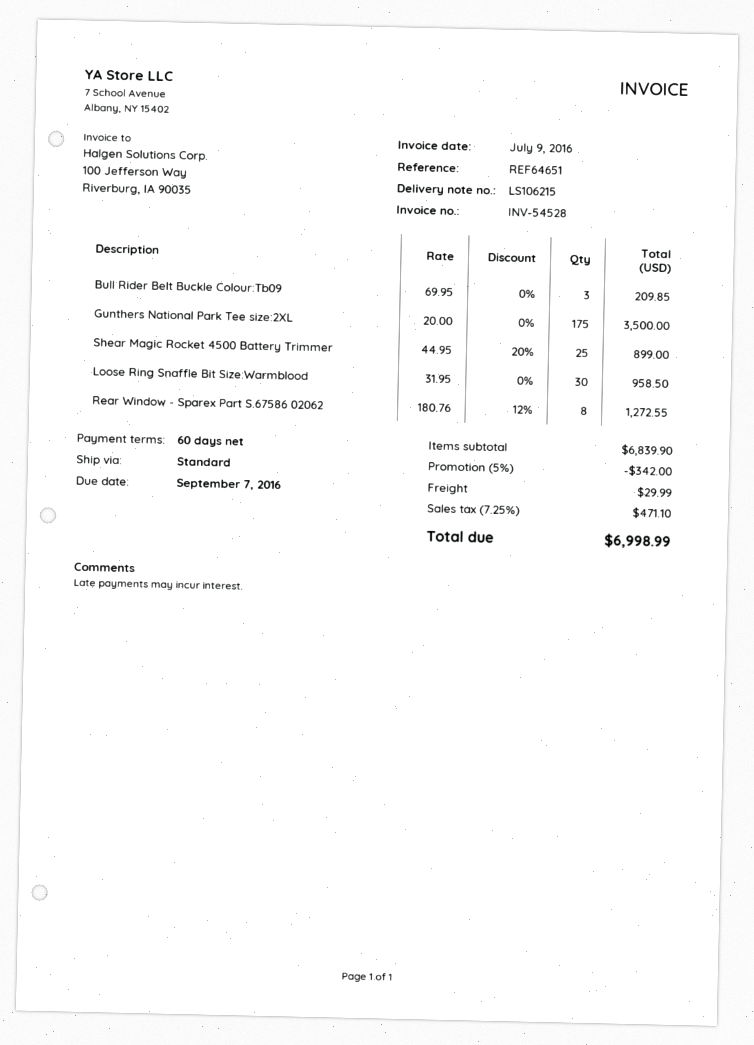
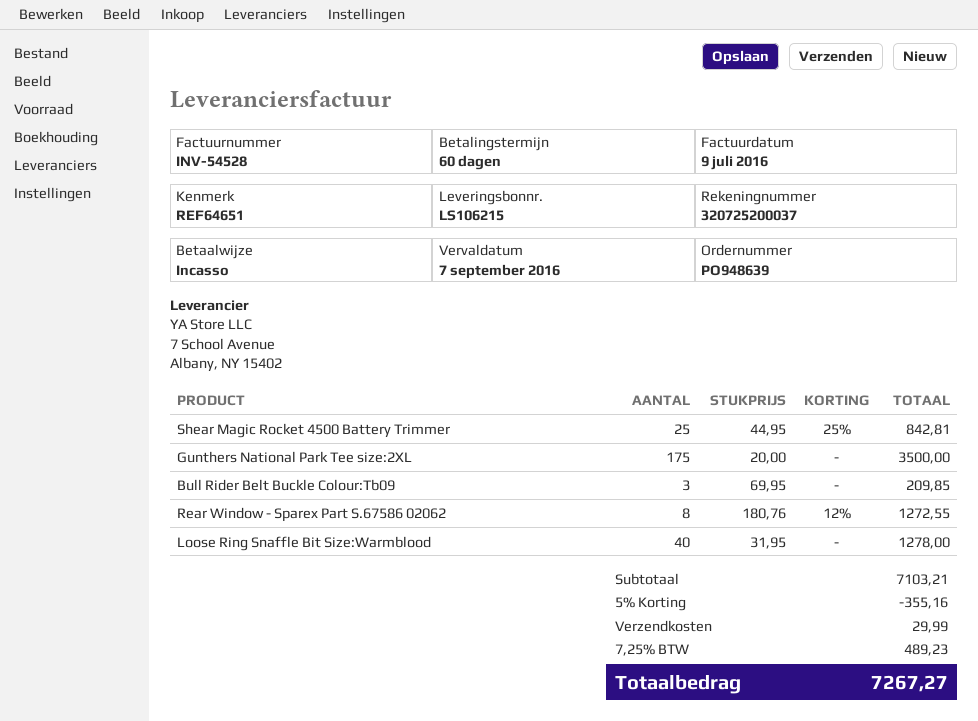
Shear Magic Rocket 4500 Battery Trimmer: 25 x 44.95 - 20% = 899.00 -> 25 x 44.95 - 25% = 842.81
Loose Ring Snaffle Bit Size:Warmblood: 30 x 31.95 = 958.50 -> 40 x 31.95 = 1278.00
subtotal: 6839.90 -> 7103.21
discount: 5% = 342.00 -> 5% = 355.16
tax: 7.25% = 471.10 -> 7.25% = 489.23
total: 6998.99 -> 7267.27

